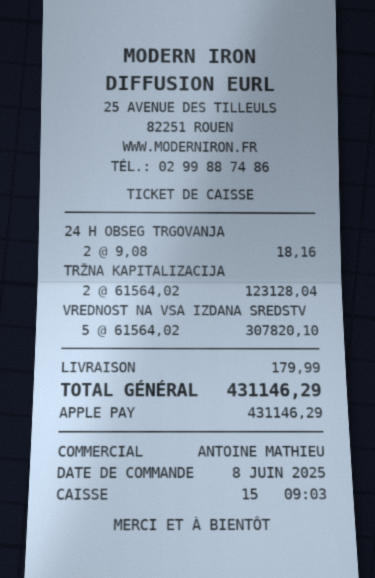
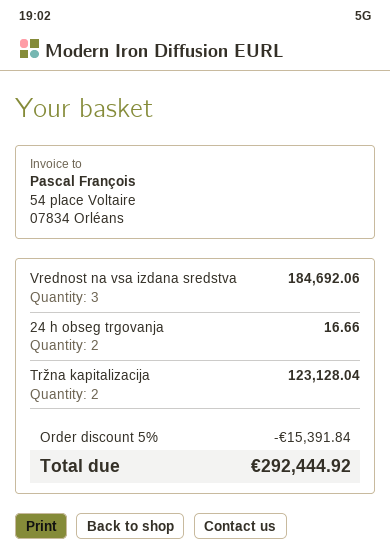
24 H OBSEG TRGOVANJA: 2 for 18.16 -> 2 for 16.66
VREDNOST NA VSA IZDANA SREDSTV: 5 for 307820.10 -> 3 for 184692.06
discount: none -> 5% = 15391.84
shipping: 179.99 -> none
total: 431146.29 -> 292444.92

